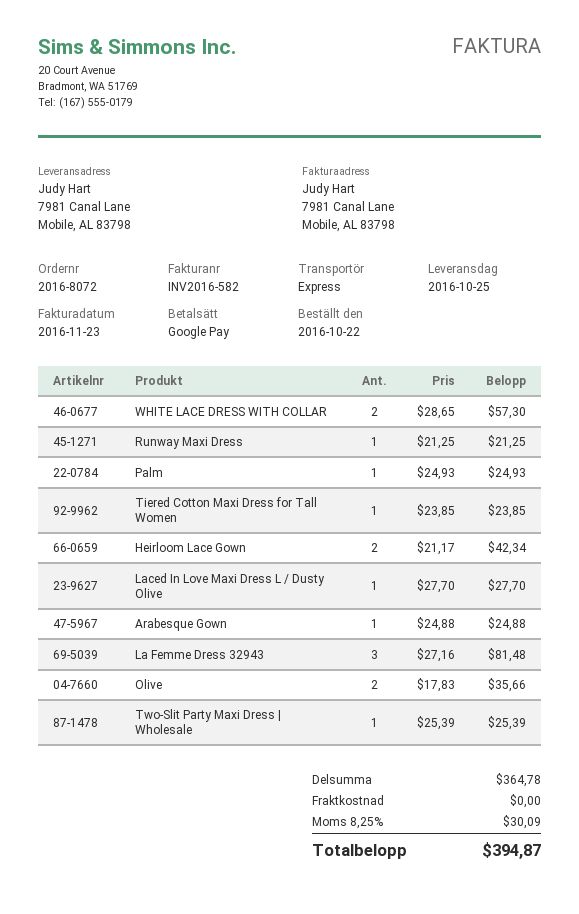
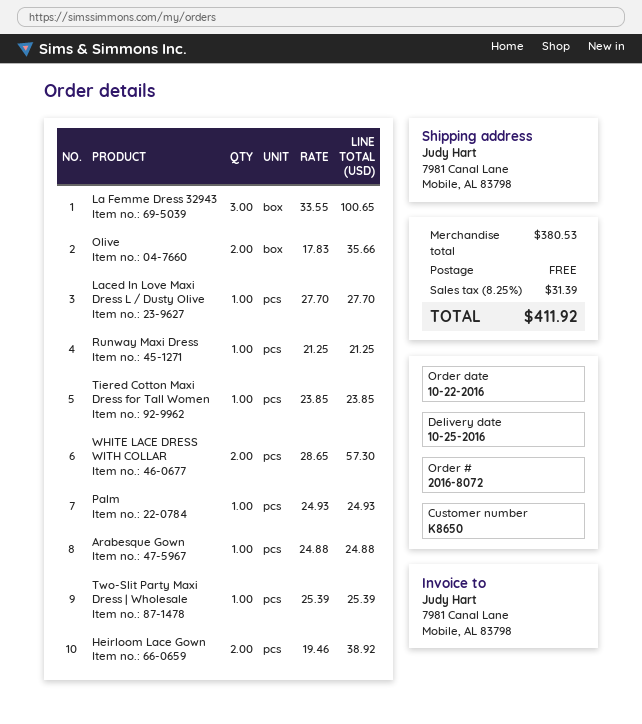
Heirloom Lace Gown: 2 x 21.17 = 42.34 -> 2 x 19.46 = 38.92
La Femme Dress 32943: 3 x 27.16 = 81.48 -> 3 x 33.55 = 100.65
subtotal: 364.78 -> 380.53
tax: 8.25% = 30.09 -> 8.25% = 31.39
total: 394.87 -> 411.92

